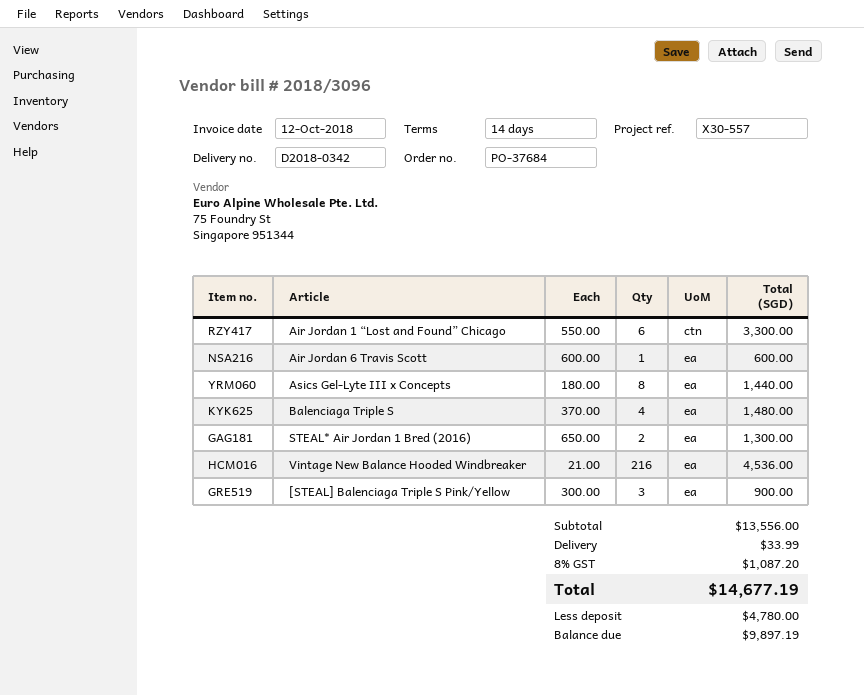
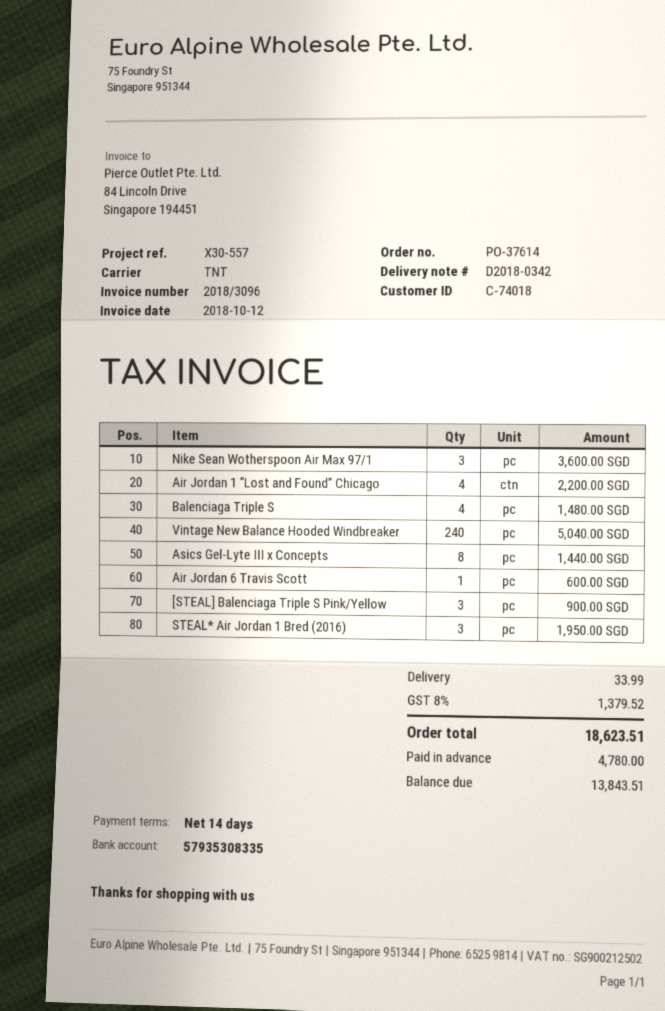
order number: PO-37684 -> PO-37614
Air Jordan 1 “Lost and Found” Chicago: 6 for 3300.00 -> 4 for 2200.00
STEAL* Air Jordan 1 Bred (2016): 2 for 1300.00 -> 3 for 1950.00
Vintage New Balance Hooded Windbreaker: 216 for 4536.00 -> 240 for 5040.00
Nike Sean Wotherspoon Air Max 97/1: none -> 3 for 3600.00
tax: 8% = 1087.20 -> 8% = 1379.52
total: 14677.19 -> 18623.51
balance: 9897.19 -> 13843.51

